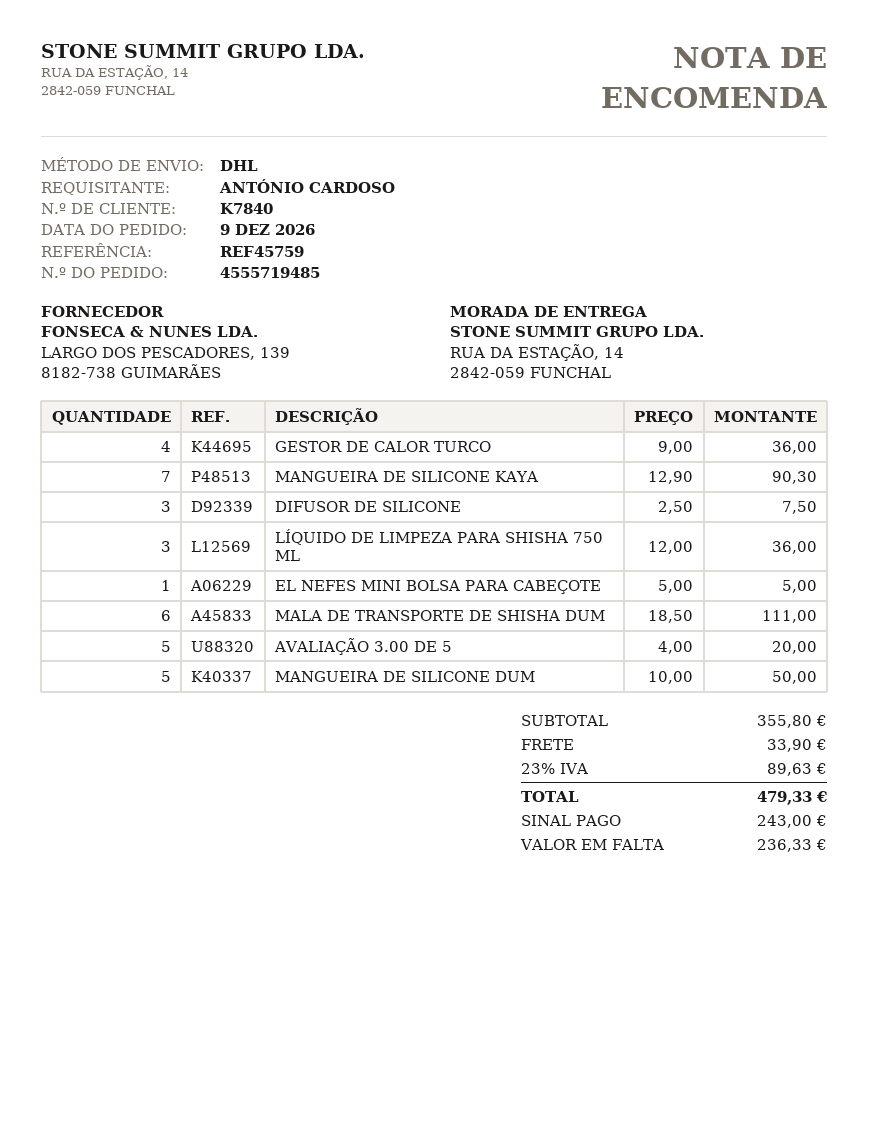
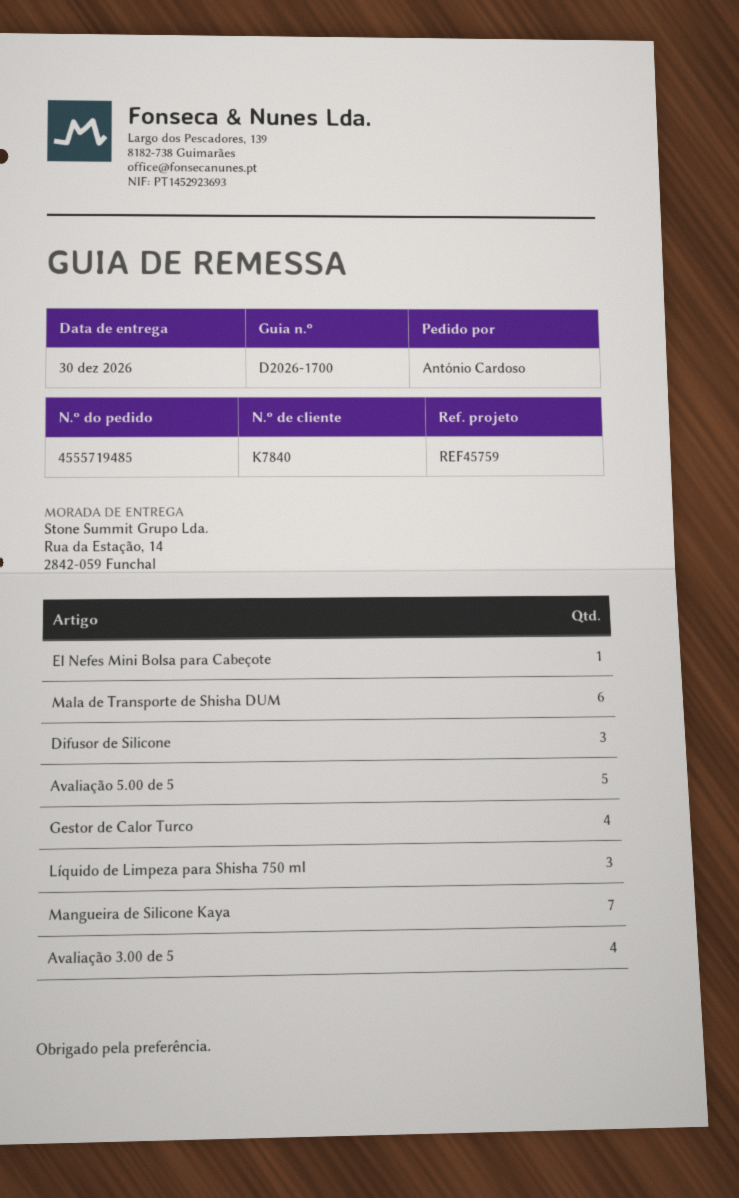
AVALIAÇÃO 3.00 DE 5: 5 -> 4
MANGUEIRA DE SILICONE DUM: 5 -> none
Avaliação 5.00 de 5: none -> 5

